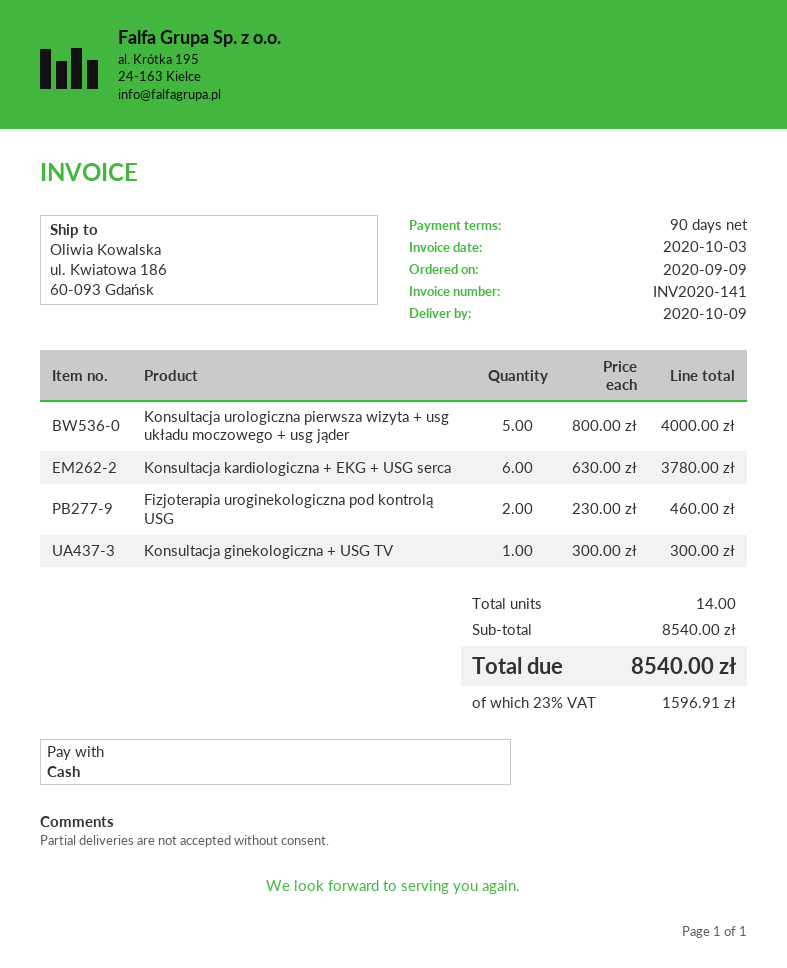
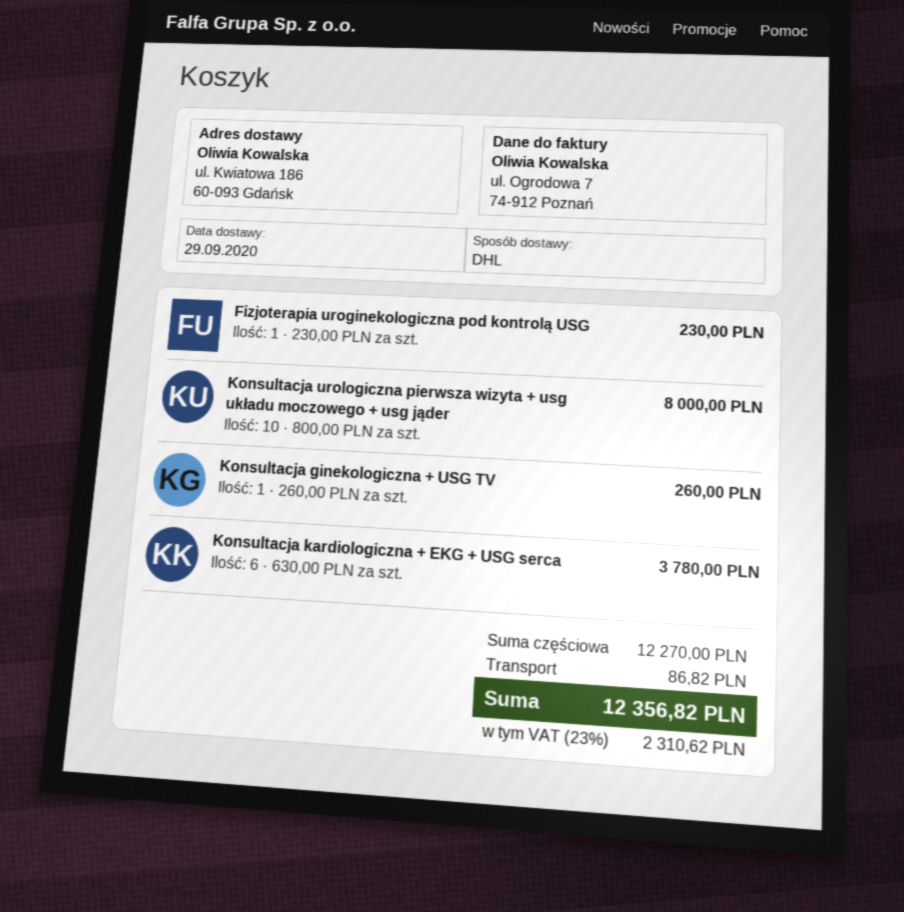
delivery date: 2020-10-09 -> 2020-09-29
Konsultacja urologiczna pierwsza wizyta + usg układu moczowego + usg jąder: 5 x 800.00 = 4000.00 -> 10 x 800.00 = 8000.00
Fizjoterapia uroginekologiczna pod kontrolą USG: 2 x 230.00 = 460.00 -> 1 x 230.00 = 230.00
Konsultacja ginekologiczna + USG TV: 1 x 300.00 = 300.00 -> 1 x 260.00 = 260.00
subtotal: 8540.00 -> 12270.00
shipping: none -> 86.82
tax: 23% = 1596.91 -> 23% = 2310.62
total: 8540.00 -> 12356.82

